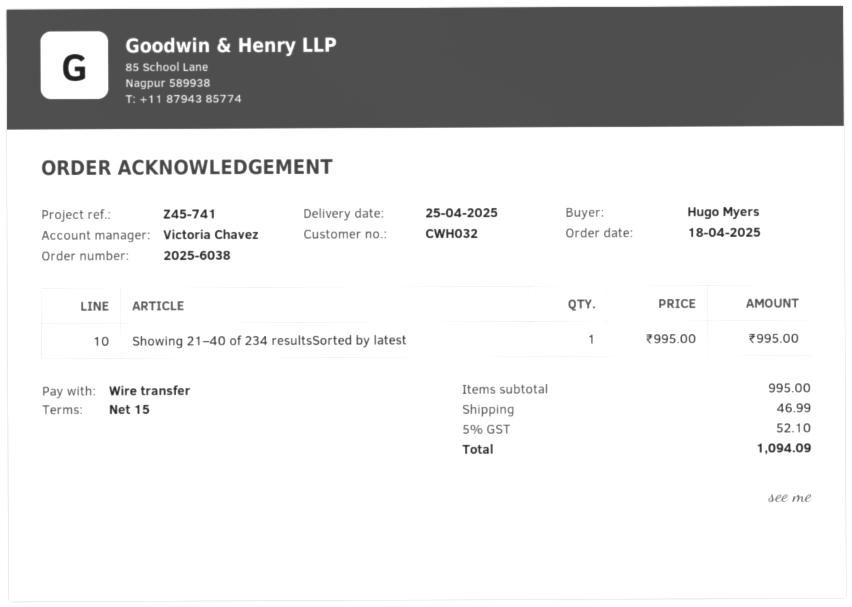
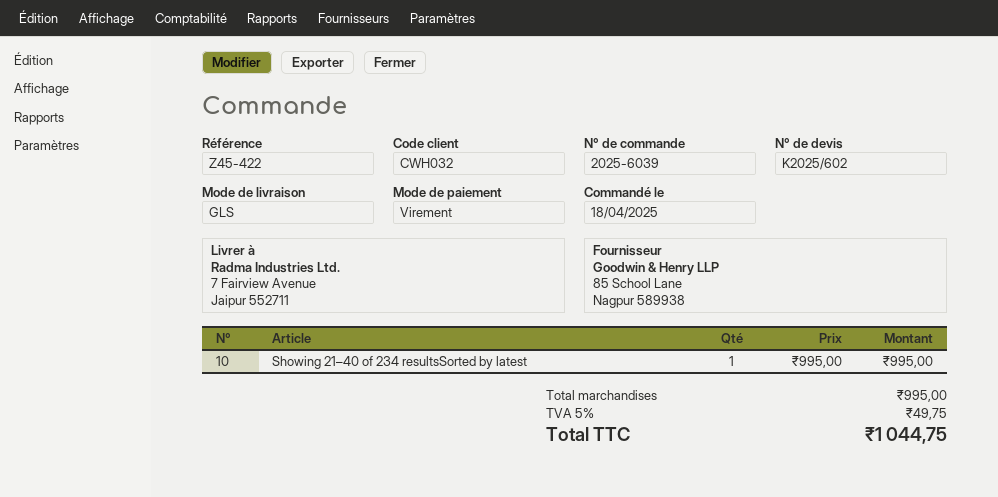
order number: 2025-6038 -> 2025-6039
reference: Z45-741 -> Z45-422
shipping: 46.99 -> none
tax: 5% = 52.10 -> 5% = 49.75
total: 1094.09 -> 1044.75

